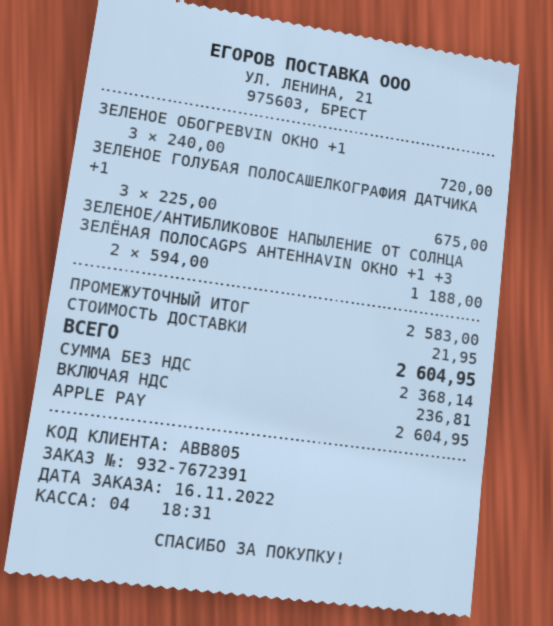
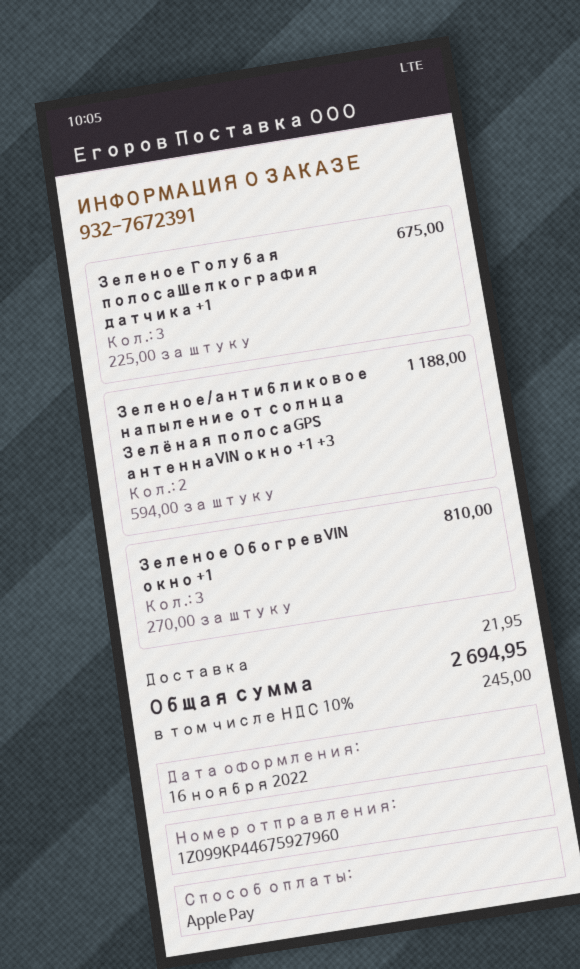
ЗЕЛЕНОЕ ОБОГРЕВVIN ОКНО +1: 3 x 240.00 = 720.00 -> 3 x 270.00 = 810.00
tax: 236.81 -> 245.00
total: 2604.95 -> 2694.95

